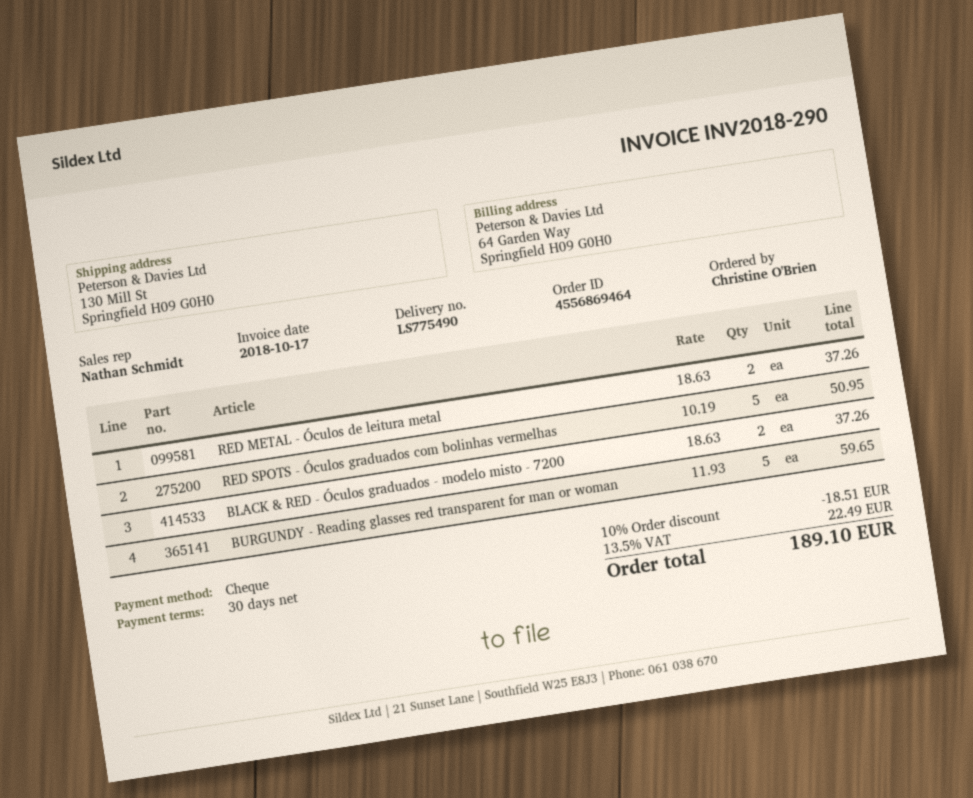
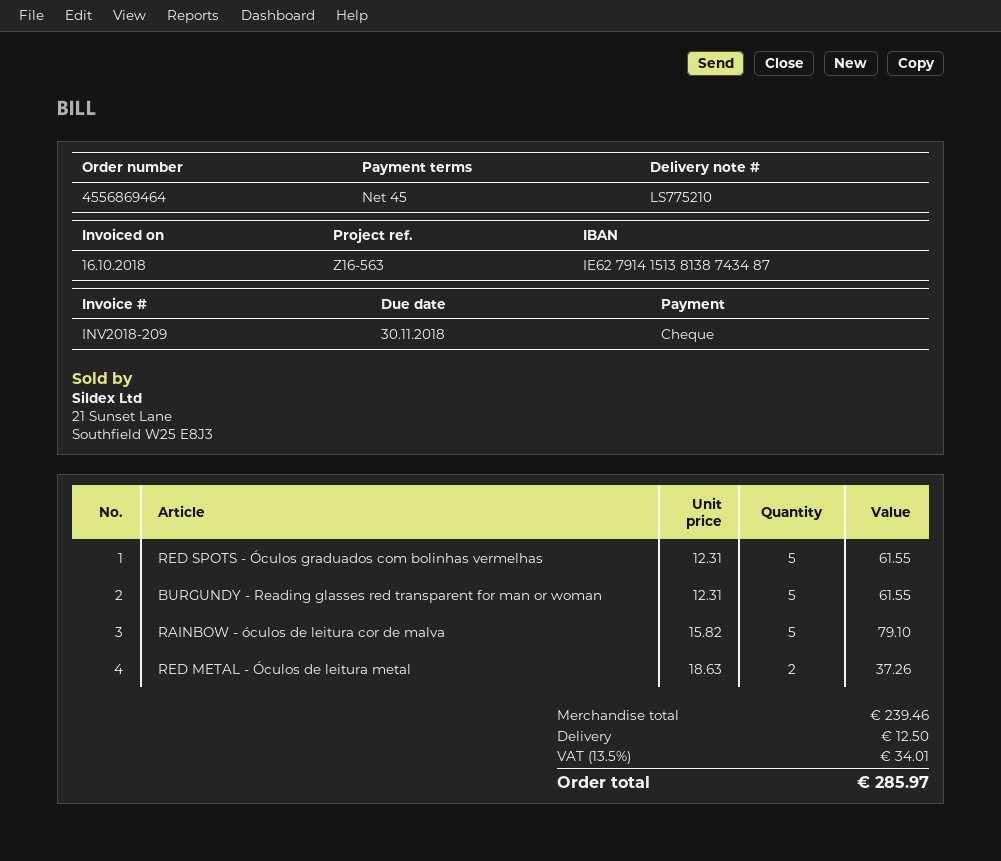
delivery note number: LS775490 -> LS775210
invoice number: INV2018-290 -> INV2018-209
invoice date: 2018-10-17 -> 2018-10-16
payment terms: 30 days -> 45 days
RED SPOTS - Óculos graduados com bolinhas vermelhas: 5 x 10.19 = 50.95 -> 5 x 12.31 = 61.55
BLACK & RED - Óculos graduados - modelo misto - 7200: 2 x 18.63 = 37.26 -> none
BURGUNDY - Reading glasses red transparent for man or woman: 5 x 11.93 = 59.65 -> 5 x 12.31 = 61.55
RAINBOW - óculos de leitura cor de malva: none -> 5 x 15.82 = 79.10
discount: 10% = 18.51 -> none
shipping: none -> 12.50
tax: 13.5% = 22.49 -> 13.5% = 34.01
total: 189.10 -> 285.97

